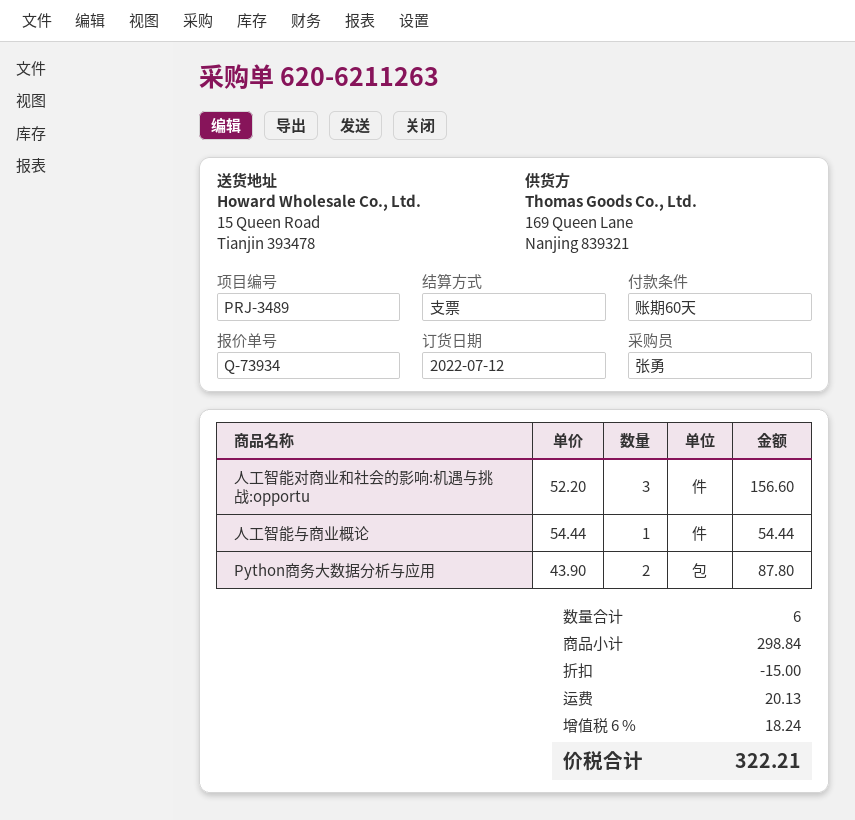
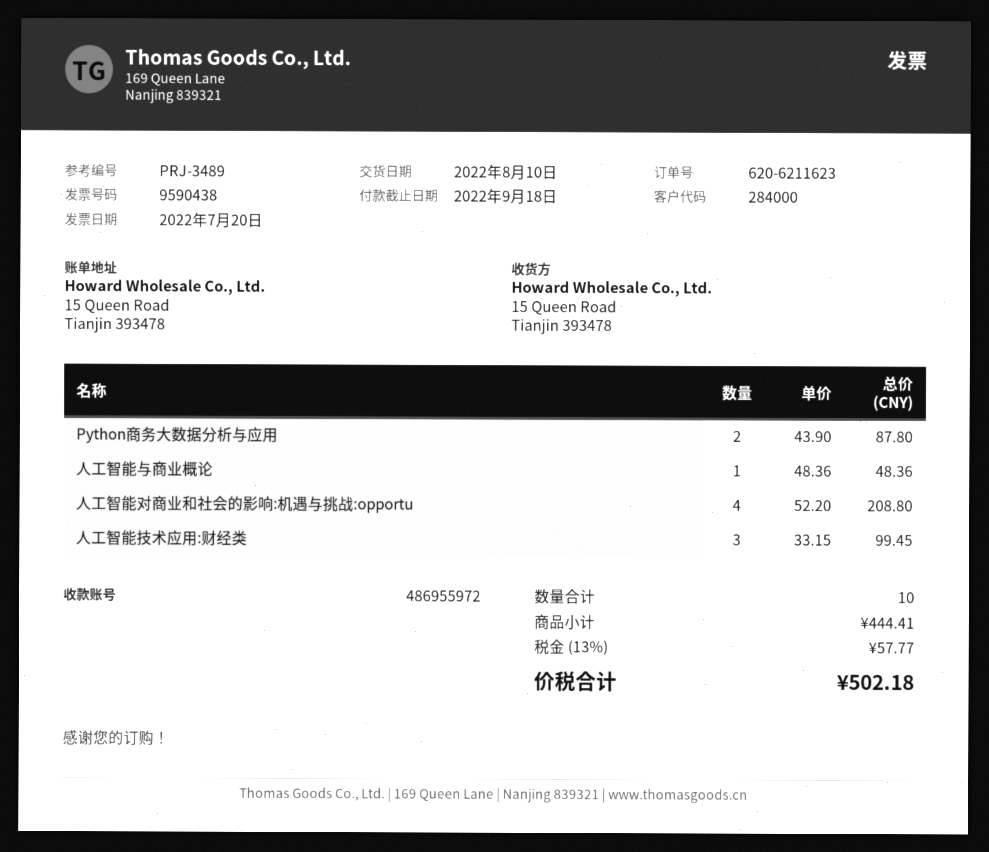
order number: 620-6211263 -> 620-6211623
人工智能对商业和社会的影响:机遇与挑战:opportu: 3 x 52.20 = 156.60 -> 4 x 52.20 = 208.80
人工智能与商业概论: 1 x 54.44 = 54.44 -> 1 x 48.36 = 48.36
人工智能技术应用:财经类: none -> 3 x 33.15 = 99.45
total quantity: 6 -> 10
subtotal: 298.84 -> 444.41
discount: 15.00 -> none
shipping: 20.13 -> none
tax: 6% = 18.24 -> 13% = 57.77
total: 322.21 -> 502.18

